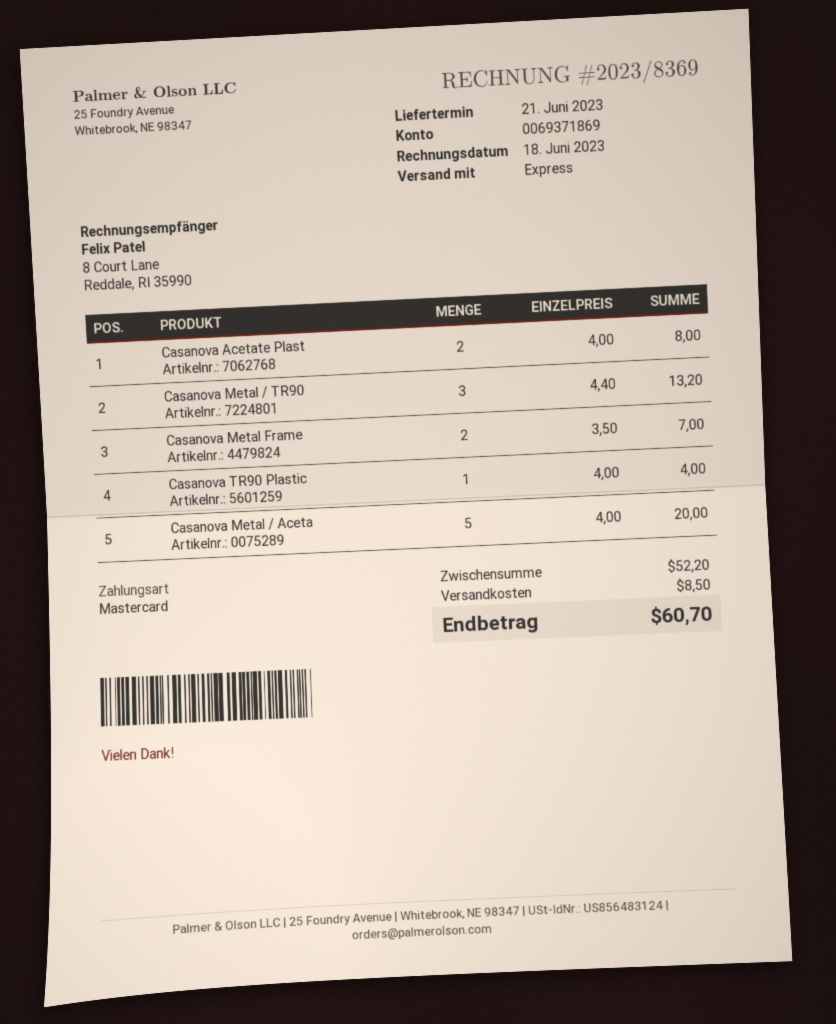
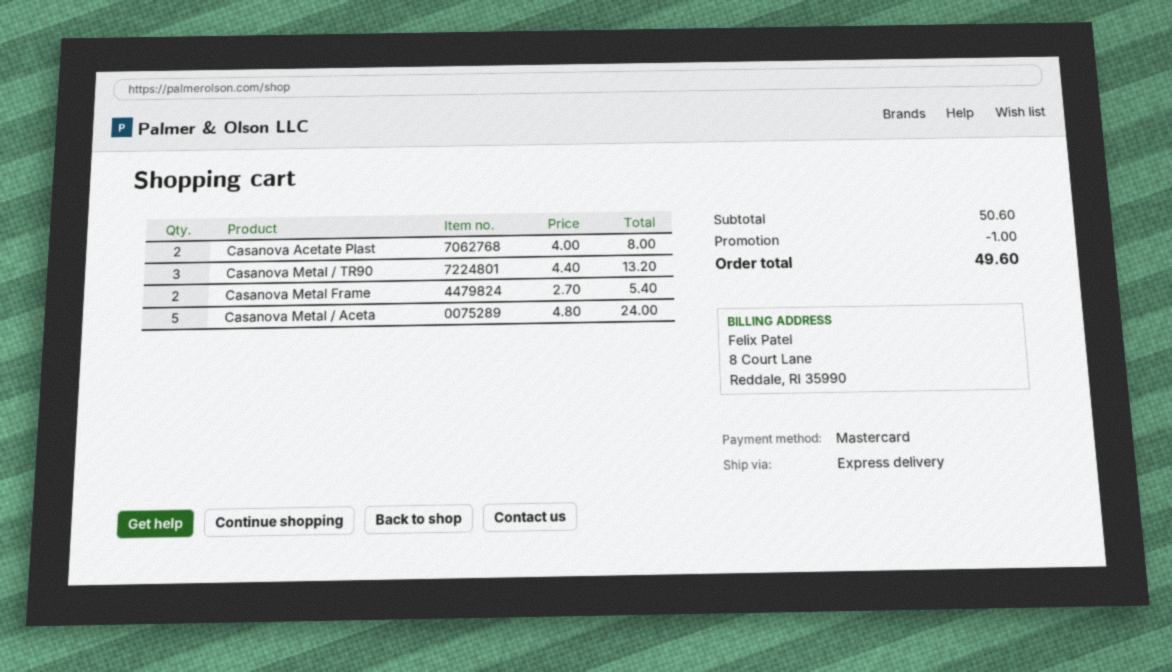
Casanova Metal Frame: 2 x 3.50 = 7.00 -> 2 x 2.70 = 5.40
Casanova TR90 Plastic: 1 x 4.00 = 4.00 -> none
Casanova Metal / Aceta: 5 x 4.00 = 20.00 -> 5 x 4.80 = 24.00
subtotal: 52.20 -> 50.60
discount: none -> 1.00
shipping: 8.50 -> none
total: 60.70 -> 49.60

